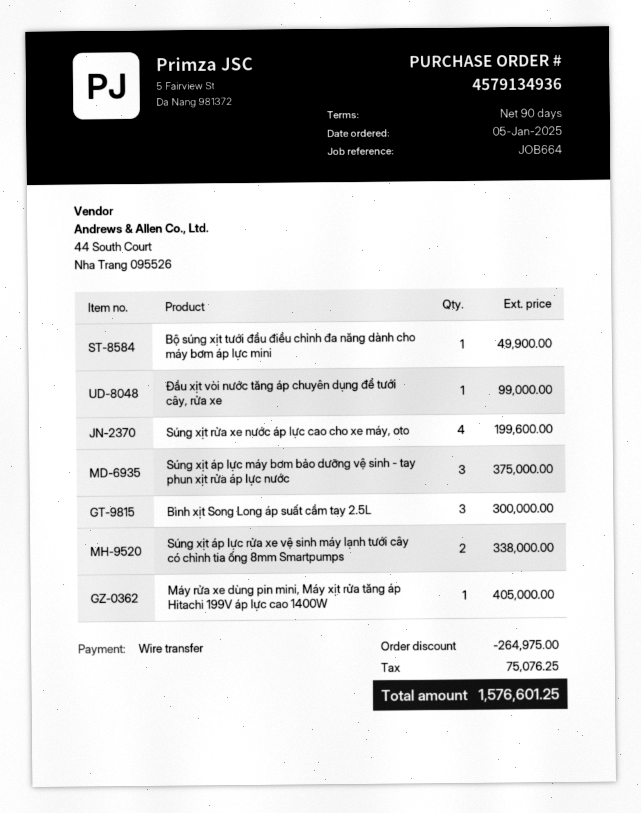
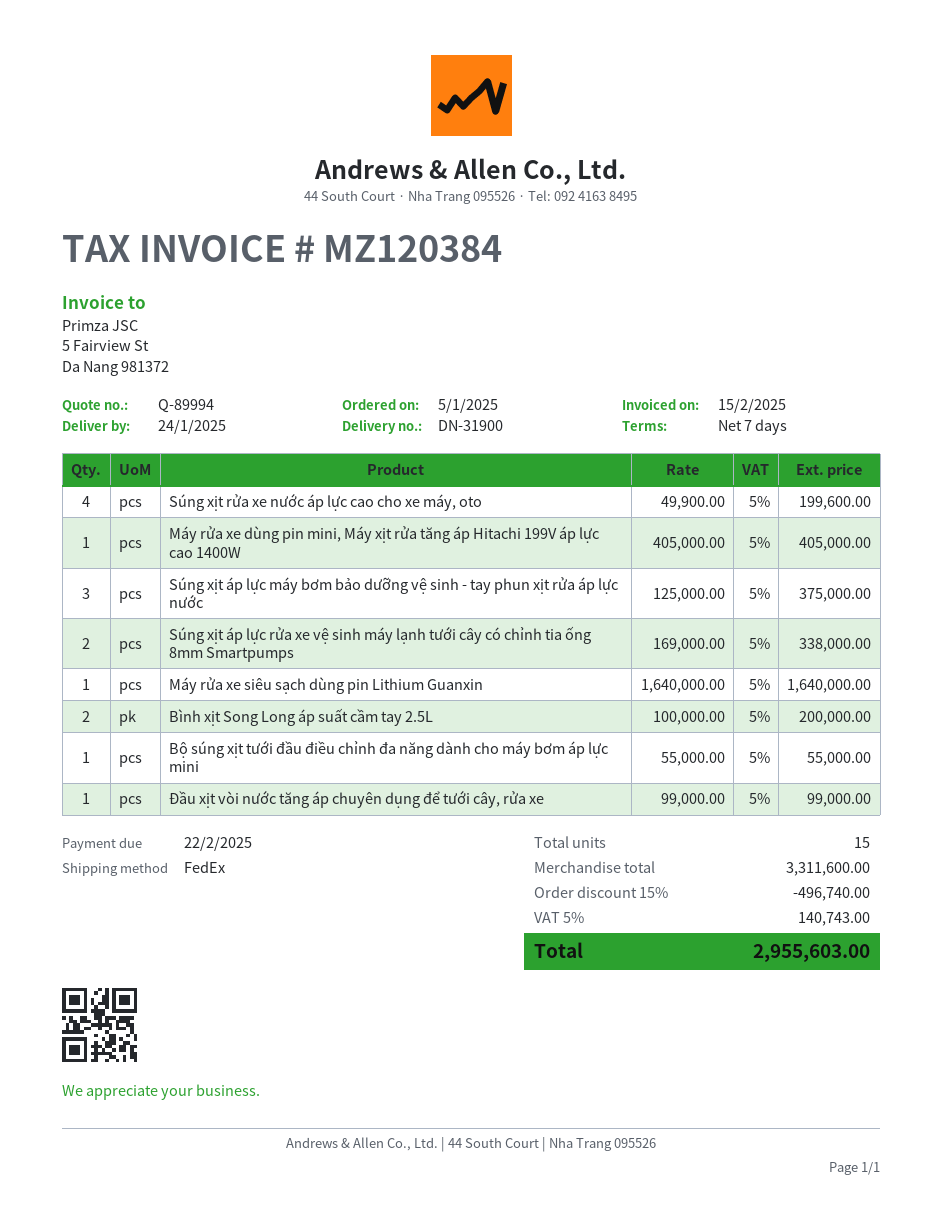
payment terms: 90 days -> 7 days
Bộ súng xịt tưới đầu điều chỉnh đa năng dành cho máy bơm áp lực mini: 1 for 49900.00 -> 1 for 55000.00
Bình xịt Song Long áp suất cầm tay 2.5L: 3 for 300000.00 -> 2 for 200000.00
Máy rửa xe siêu sạch dùng pin Lithium Guanxin: none -> 1 for 1640000.00
discount: 264975.00 -> 496740.00
tax: 75076.25 -> 140743.00
total: 1576601.25 -> 2955603.00

